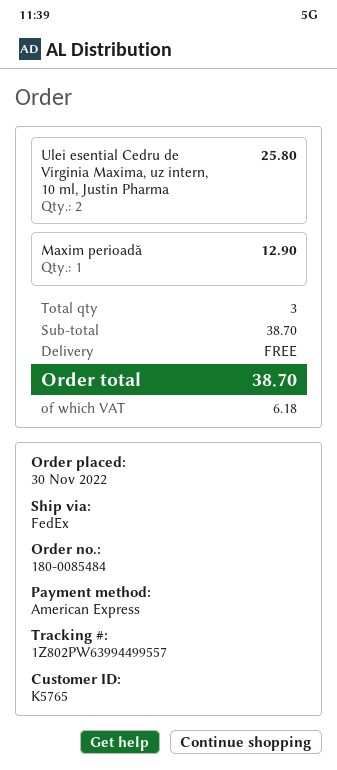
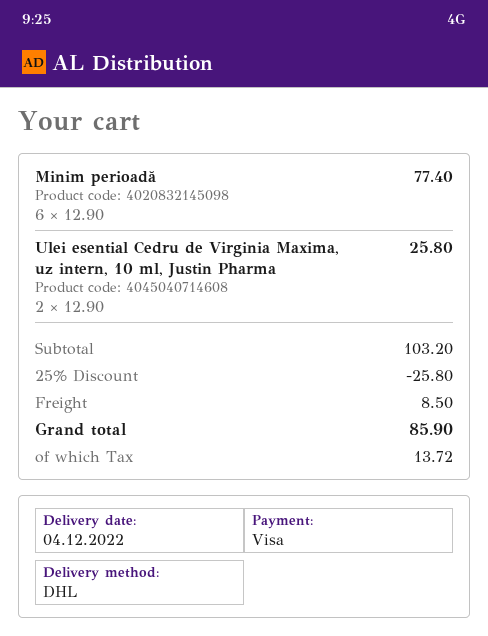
payment method: American Express -> Visa
shipping method: FedEx -> DHL
Maxim perioadă: 1 for 12.90 -> none
Minim perioadă: none -> 6 for 77.40
subtotal: 38.70 -> 103.20
discount: none -> 25% = 25.80
shipping: 0.00 -> 8.50
tax: 6.18 -> 13.72
total: 38.70 -> 85.90

